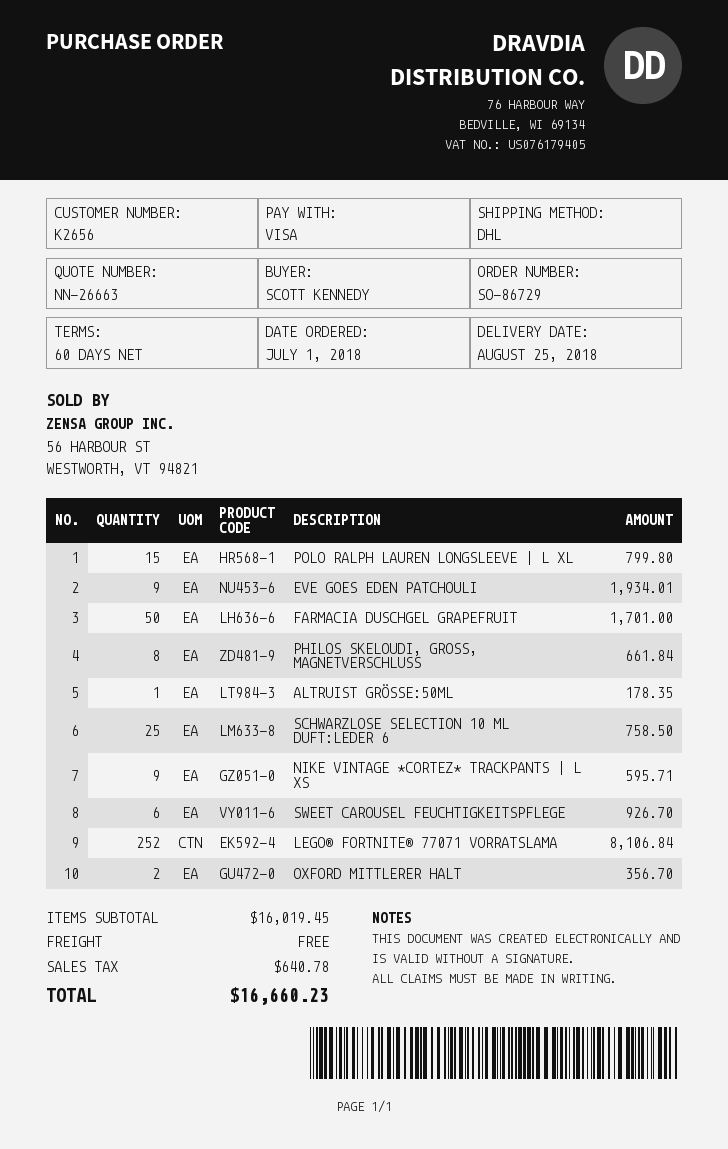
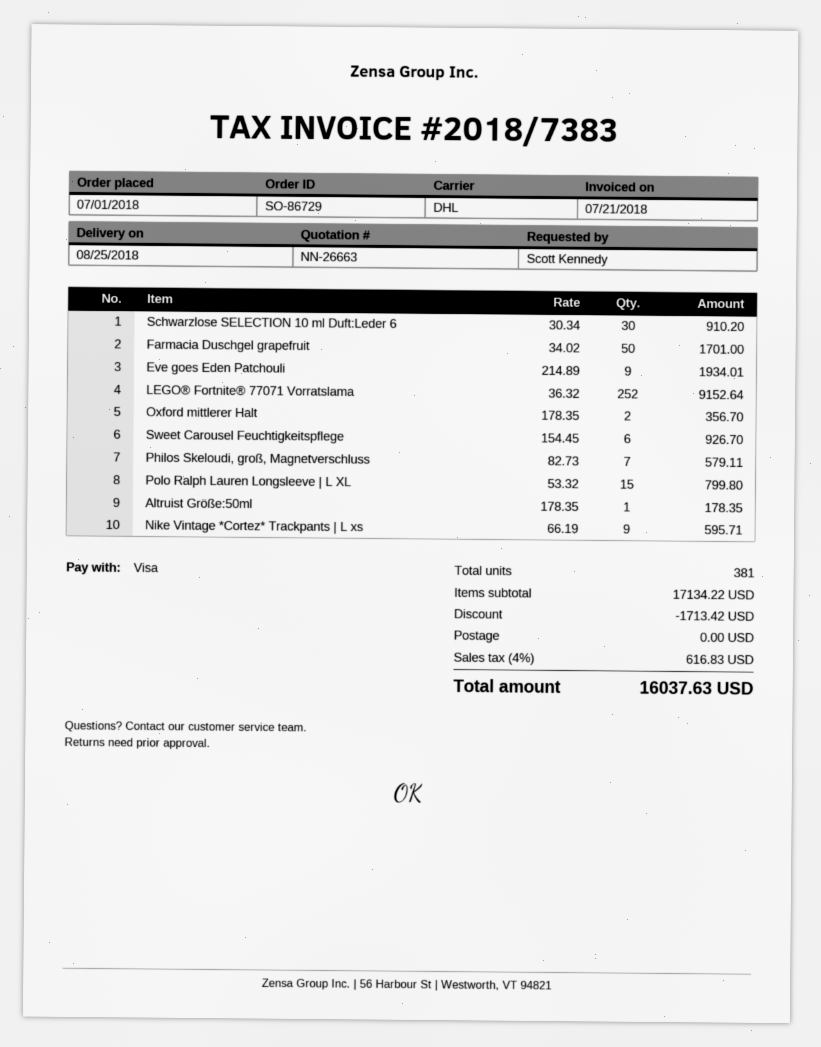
PHILOS SKELOUDI, GROSS, MAGNETVERSCHLUSS: 8 for 661.84 -> 7 for 579.11
SCHWARZLOSE SELECTION 10 ML DUFT:LEDER 6: 25 for 758.50 -> 30 for 910.20
LEGO® FORTNITE® 77071 VORRATSLAMA: 252 for 8106.84 -> 252 for 9152.64
subtotal: 16019.45 -> 17134.22
discount: none -> 1713.42
tax: 640.78 -> 616.83
total: 16660.23 -> 16037.63

